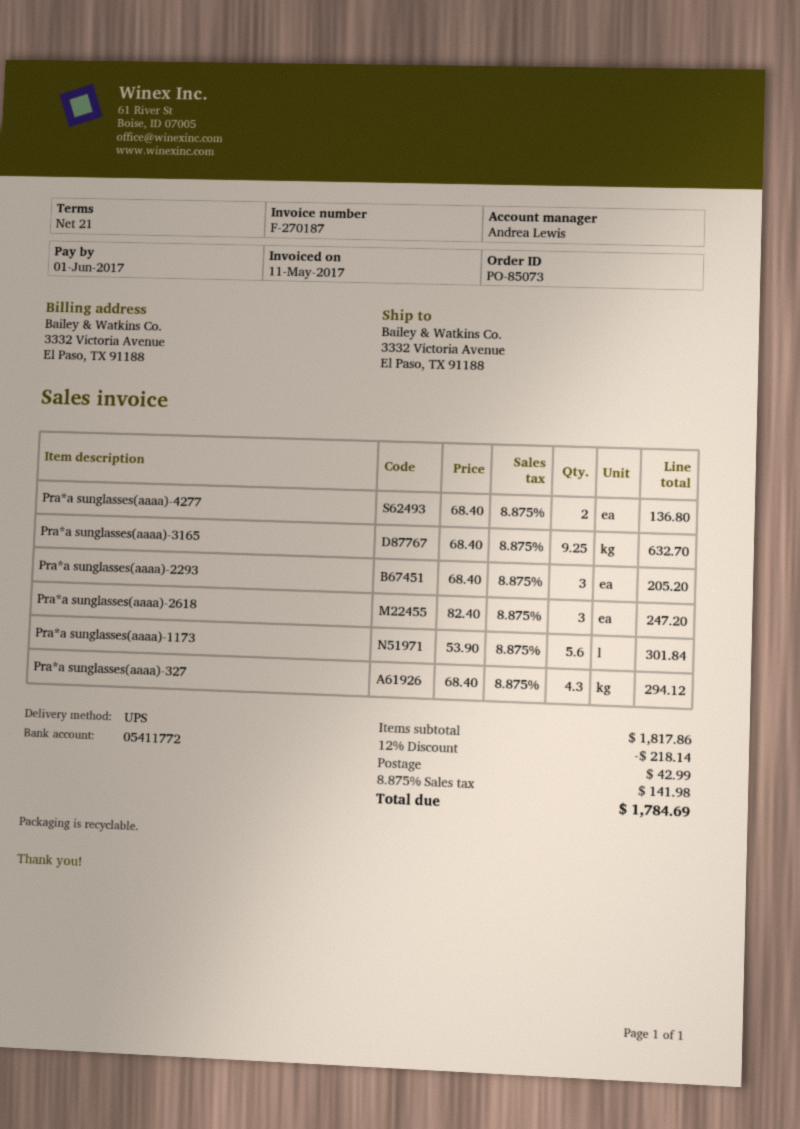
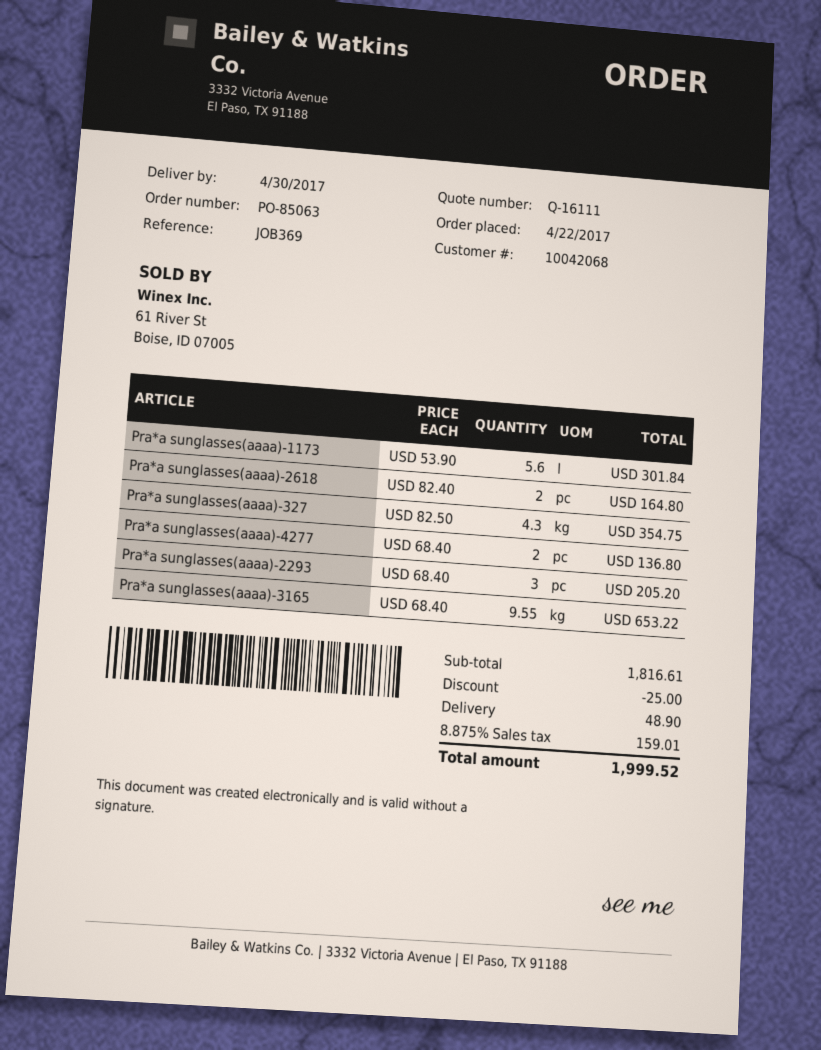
order number: PO-85073 -> PO-85063
Pra*a sunglasses(aaaa)-3165: 9.25 x 68.40 = 632.70 -> 9.55 x 68.40 = 653.22
Pra*a sunglasses(aaaa)-2618: 3 x 82.40 = 247.20 -> 2 x 82.40 = 164.80
Pra*a sunglasses(aaaa)-327: 4.3 x 68.40 = 294.12 -> 4.3 x 82.50 = 354.75
subtotal: 1817.86 -> 1816.61
discount: 218.14 -> 25.00
shipping: 42.99 -> 48.90
tax: 8.875% = 141.98 -> 8.875% = 159.01
total: 1784.69 -> 1999.52

